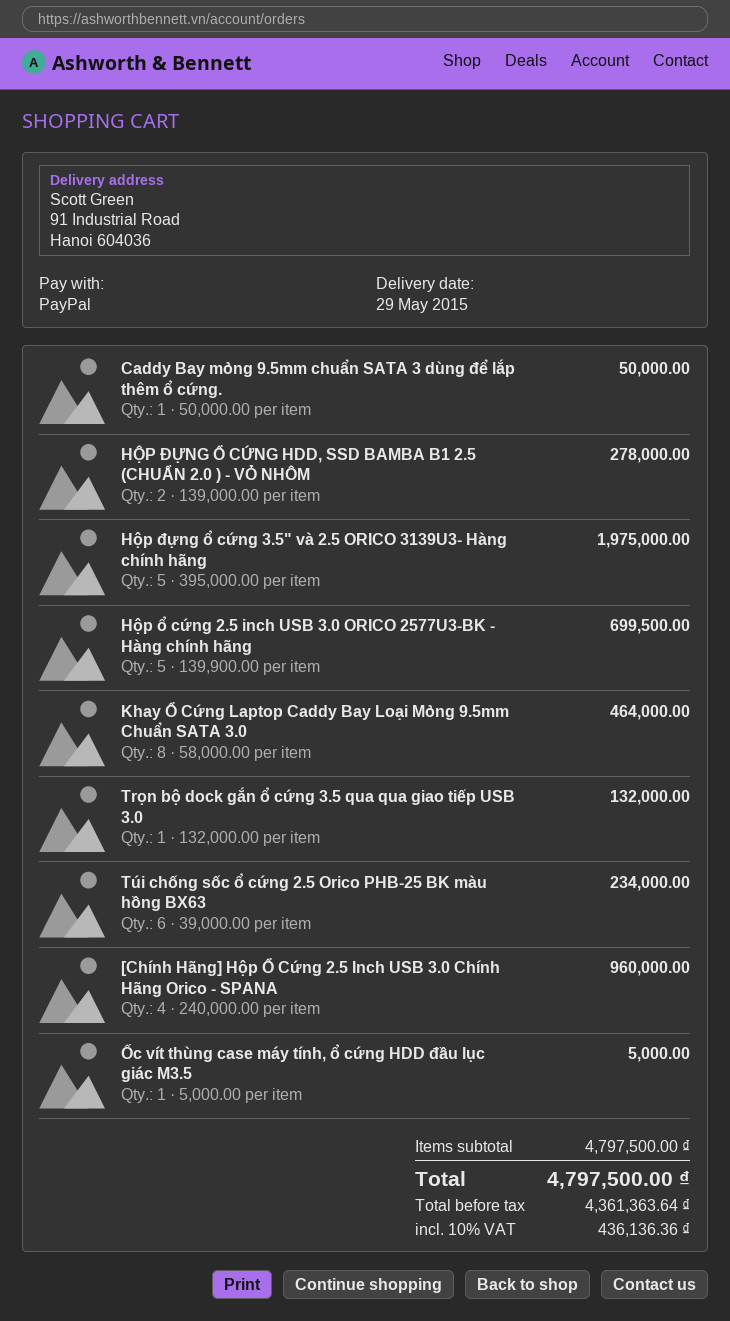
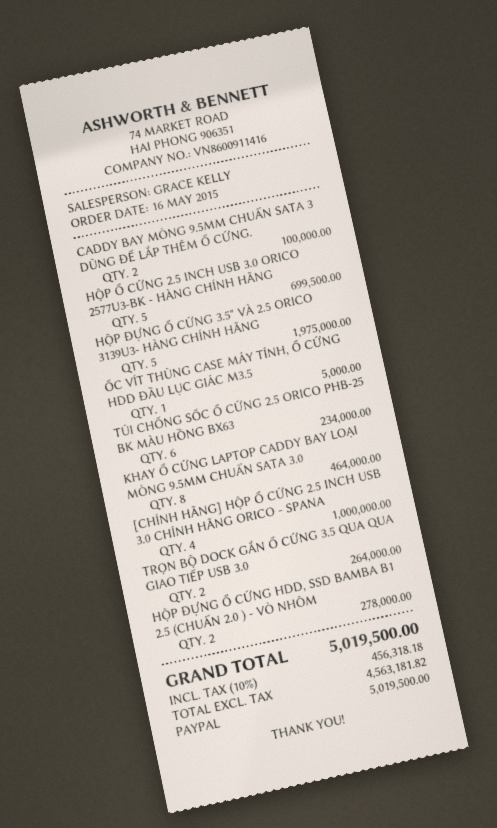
Caddy Bay mỏng 9.5mm chuẩn SATA 3 dùng để lắp thêm ổ cứng.: 1 for 50000.00 -> 2 for 100000.00
Trọn bộ dock gắn ổ cứng 3.5 qua qua giao tiếp USB 3.0: 1 for 132000.00 -> 2 for 264000.00
[Chính Hãng] Hộp Ổ Cứng 2.5 Inch USB 3.0 Chính Hãng Orico - SPANA: 4 for 960000.00 -> 4 for 1000000.00
net: 4361363.64 -> 4563181.82
tax: 10% = 436136.36 -> 10% = 456318.18
total: 4797500.00 -> 5019500.00

